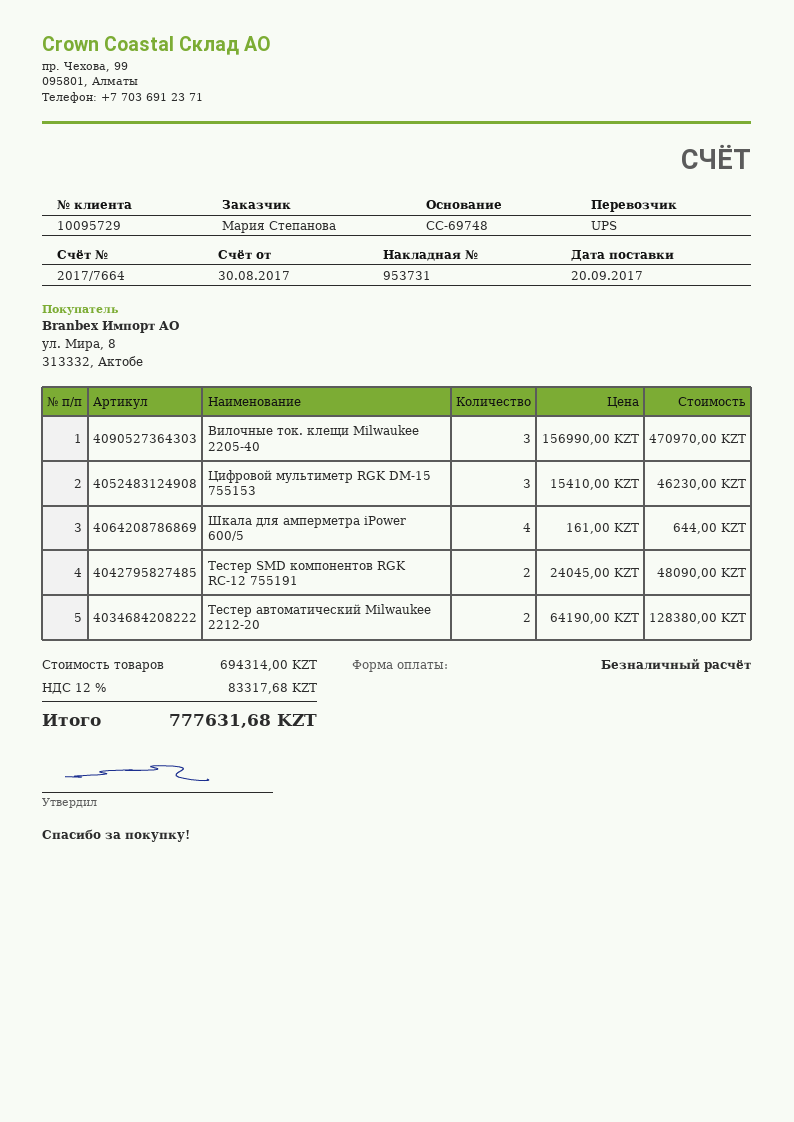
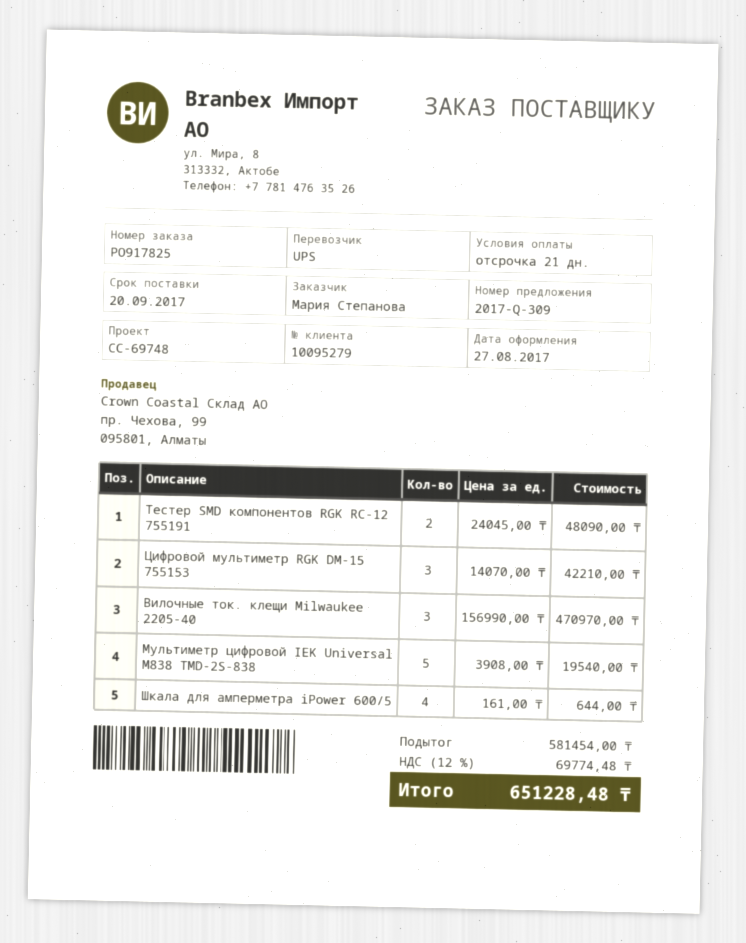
customer number: 10095729 -> 10095279
Цифровой мультиметр RGK DM-15 755153: 3 x 15410.00 = 46230.00 -> 3 x 14070.00 = 42210.00
Тестер автоматический Milwaukee 2212-20: 2 x 64190.00 = 128380.00 -> none
Мультиметр цифровой IEK Universal M838 TMD-2S-838: none -> 5 x 3908.00 = 19540.00
subtotal: 694314.00 -> 581454.00
tax: 12% = 83317.68 -> 12% = 69774.48
total: 777631.68 -> 651228.48

